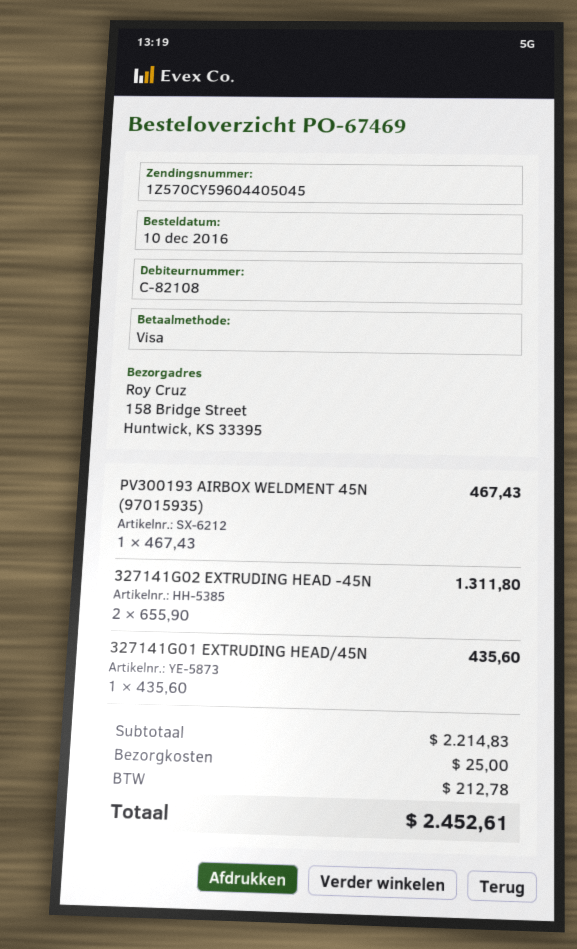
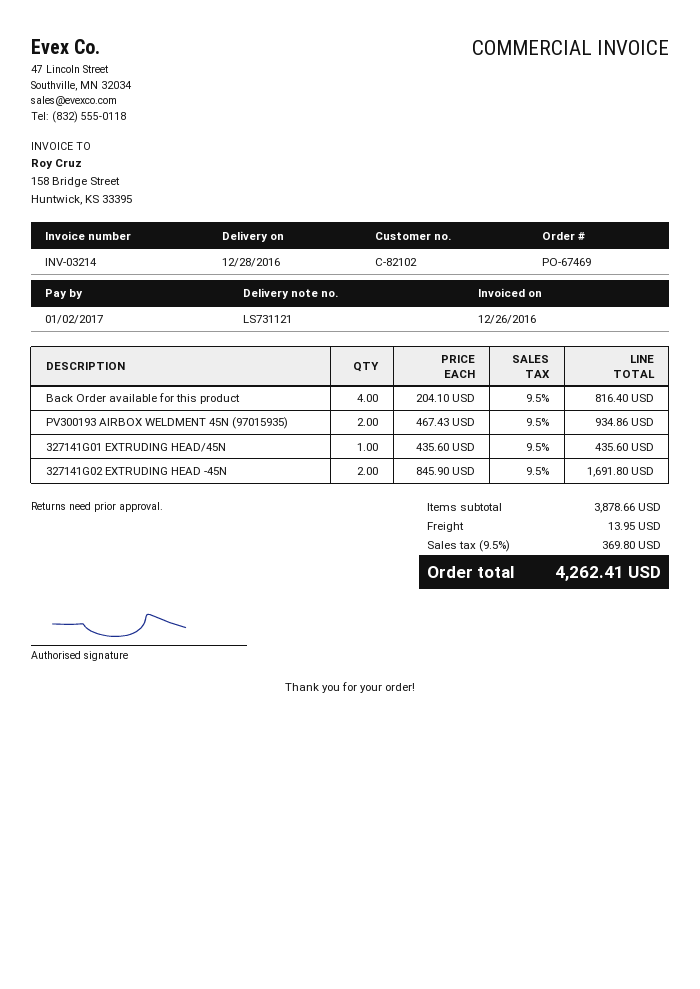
customer number: C-82108 -> C-82102
PV300193 AIRBOX WELDMENT 45N (97015935): 1 x 467.43 = 467.43 -> 2 x 467.43 = 934.86
327141G02 EXTRUDING HEAD -45N: 2 x 655.90 = 1311.80 -> 2 x 845.90 = 1691.80
Back Order available for this product: none -> 4 x 204.10 = 816.40
subtotal: 2214.83 -> 3878.66
shipping: 25.00 -> 13.95
tax: 212.78 -> 369.80
total: 2452.61 -> 4262.41

